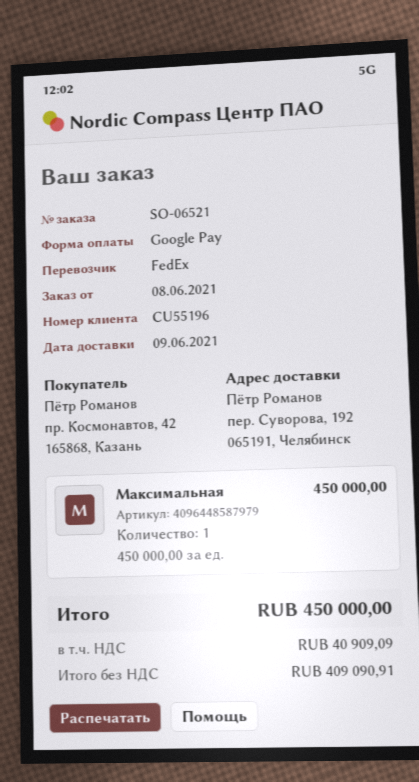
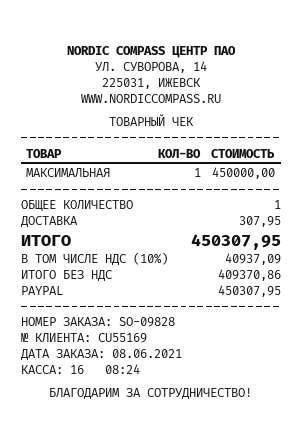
order number: SO-06521 -> SO-09828
customer number: CU55196 -> CU55169
payment method: Google Pay -> PayPal
shipping: none -> 307.95
net: 409090.91 -> 409370.86
tax: 40909.09 -> 40937.09
total: 450000.00 -> 450307.95

